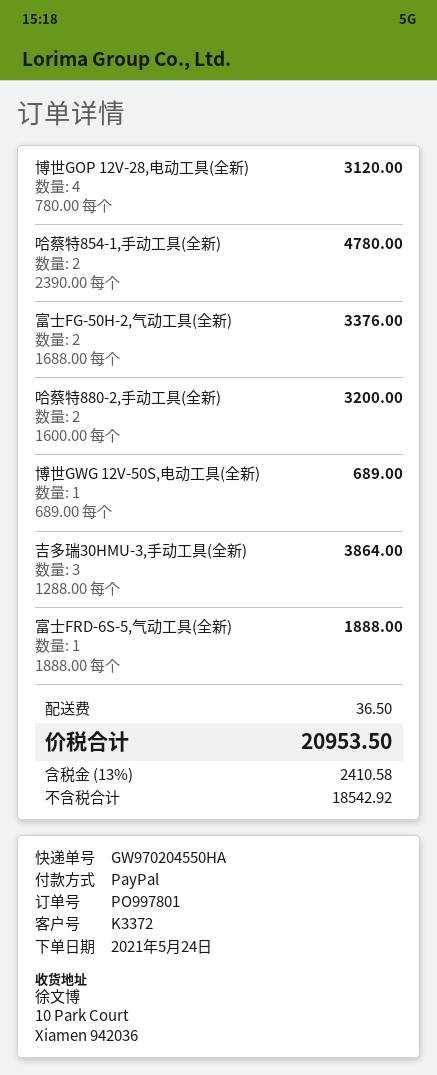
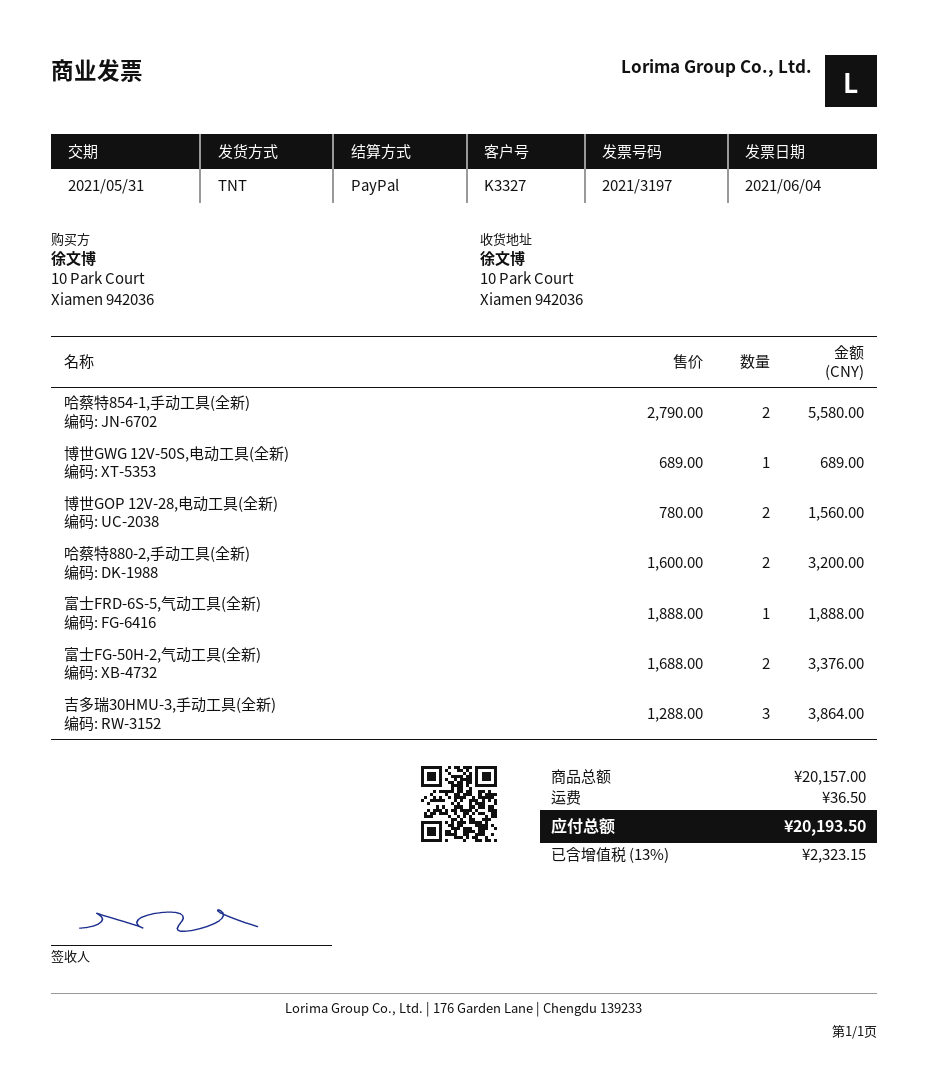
customer number: K3372 -> K3327
博世GOP 12V-28,电动工具(全新): 4 x 780.00 = 3120.00 -> 2 x 780.00 = 1560.00
哈蔡特854-1,手动工具(全新): 2 x 2390.00 = 4780.00 -> 2 x 2790.00 = 5580.00
tax: 13% = 2410.58 -> 13% = 2323.15
total: 20953.50 -> 20193.50

